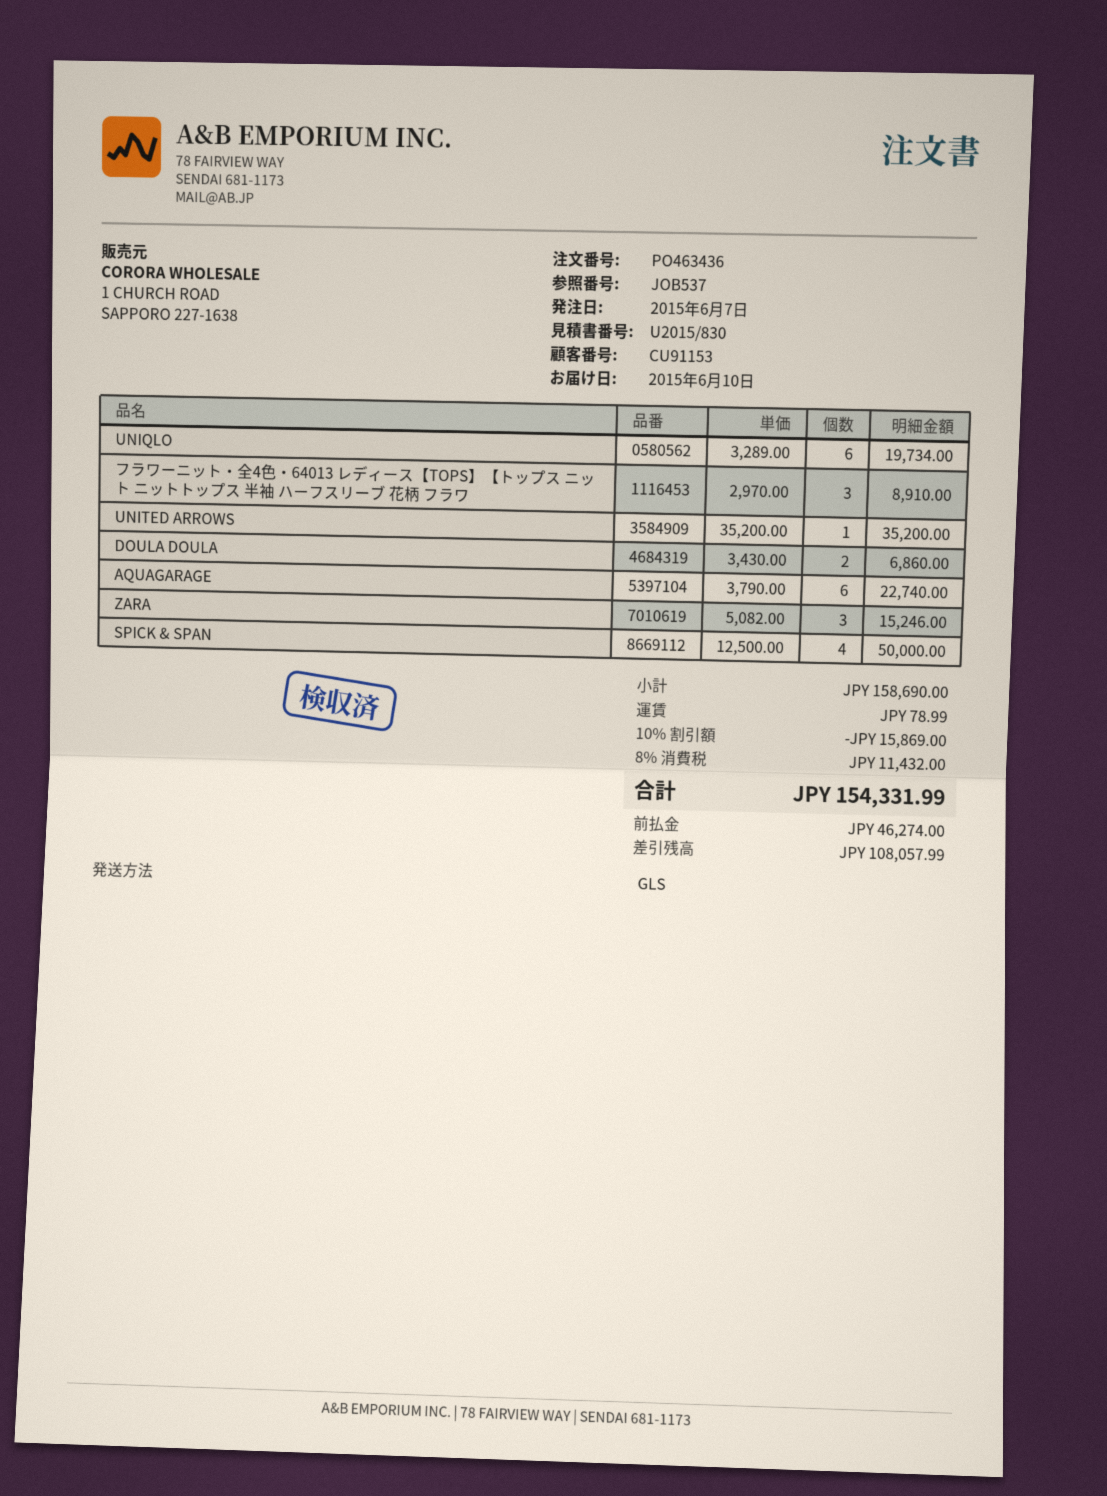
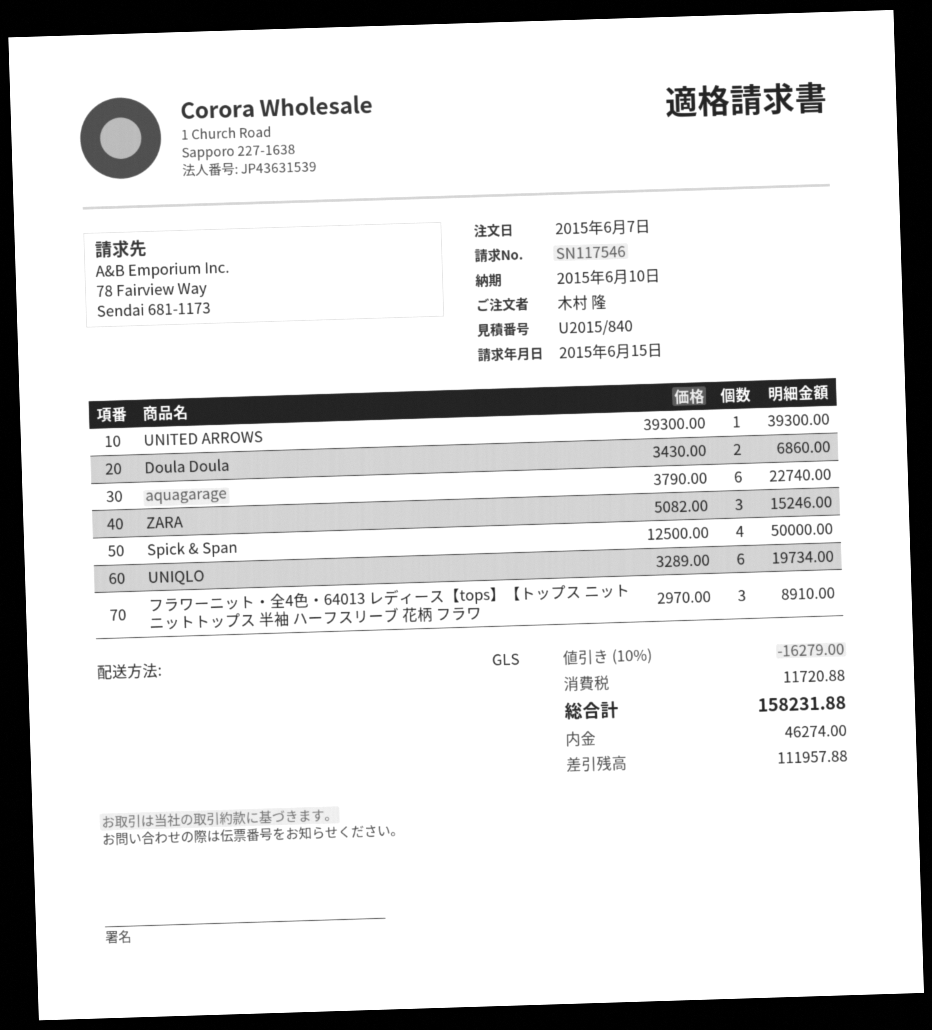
quote number: U2015/830 -> U2015/840
UNITED ARROWS: 1 x 35200.00 = 35200.00 -> 1 x 39300.00 = 39300.00
discount: 10% = 15869.00 -> 10% = 16279.00
shipping: 78.99 -> none
tax: 11432.00 -> 11720.88
total: 154331.99 -> 158231.88
balance: 108057.99 -> 111957.88

